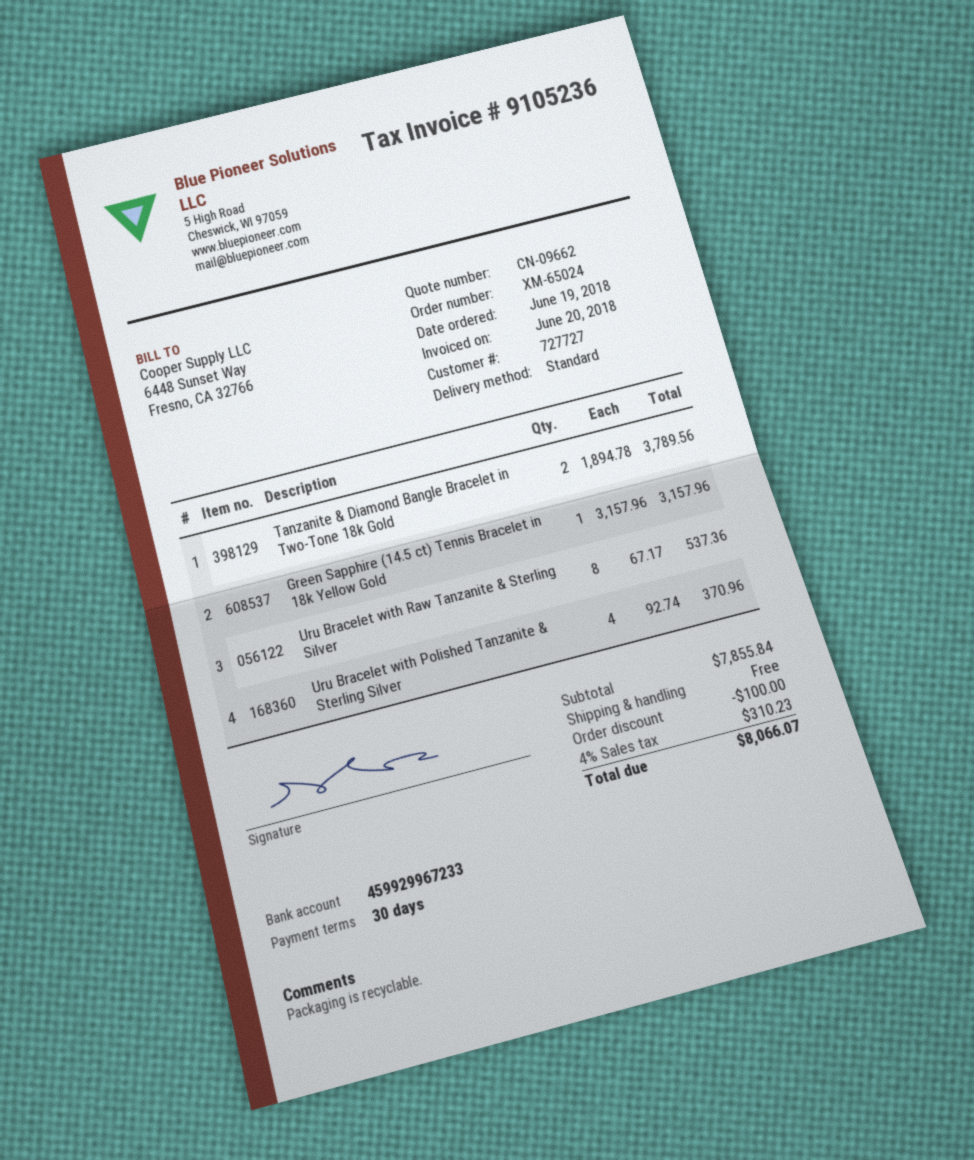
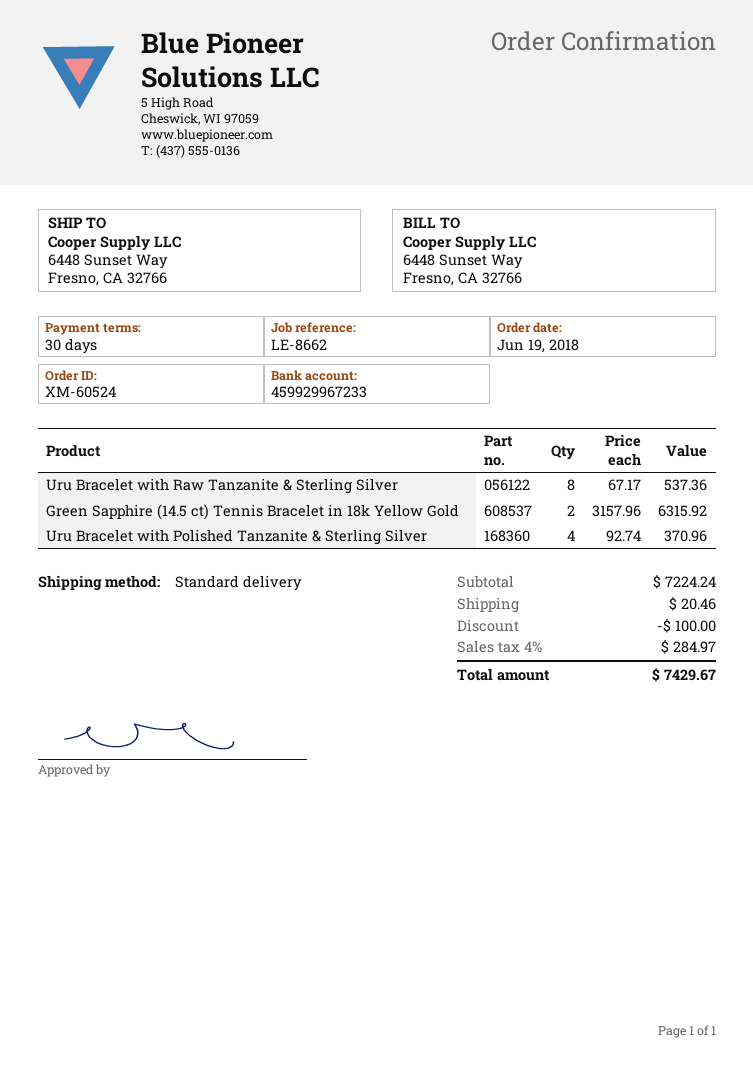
order number: XM-65024 -> XM-60524
Tanzanite & Diamond Bangle Bracelet in Two-Tone 18k Gold: 2 x 1894.78 = 3789.56 -> none
Green Sapphire (14.5 ct) Tennis Bracelet in 18k Yellow Gold: 1 x 3157.96 = 3157.96 -> 2 x 3157.96 = 6315.92
subtotal: 7855.84 -> 7224.24
shipping: 0.00 -> 20.46
tax: 4% = 310.23 -> 4% = 284.97
total: 8066.07 -> 7429.67

